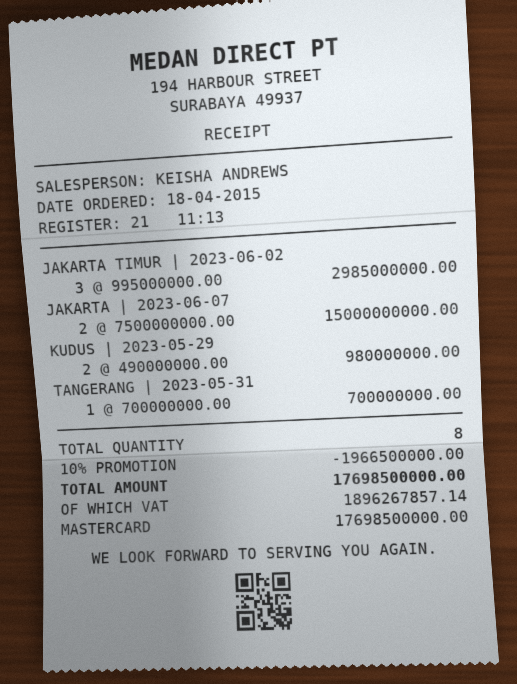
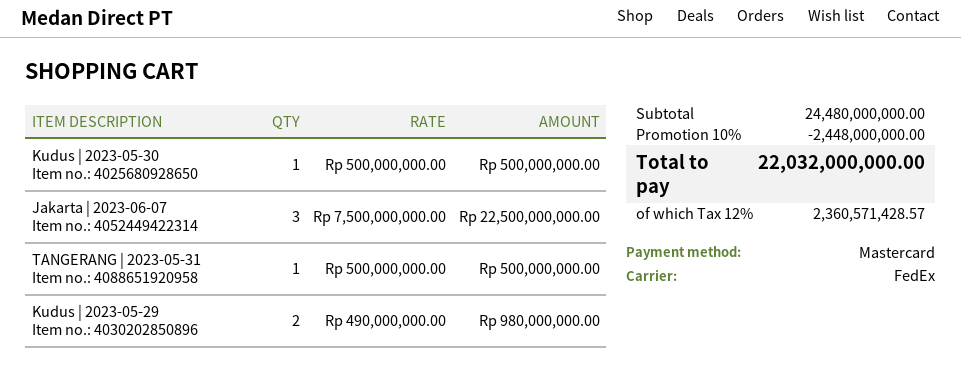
JAKARTA TIMUR | 2023-06-02: 3 x 995000000.00 = 2985000000.00 -> none
JAKARTA | 2023-06-07: 2 x 7500000000.00 = 15000000000.00 -> 3 x 7500000000.00 = 22500000000.00
TANGERANG | 2023-05-31: 1 x 700000000.00 = 700000000.00 -> 1 x 500000000.00 = 500000000.00
Kudus | 2023-05-30: none -> 1 x 500000000.00 = 500000000.00
discount: 10% = 1966500000.00 -> 10% = 2448000000.00
tax: 1896267857.14 -> 2360571428.57
total: 17698500000.00 -> 22032000000.00

